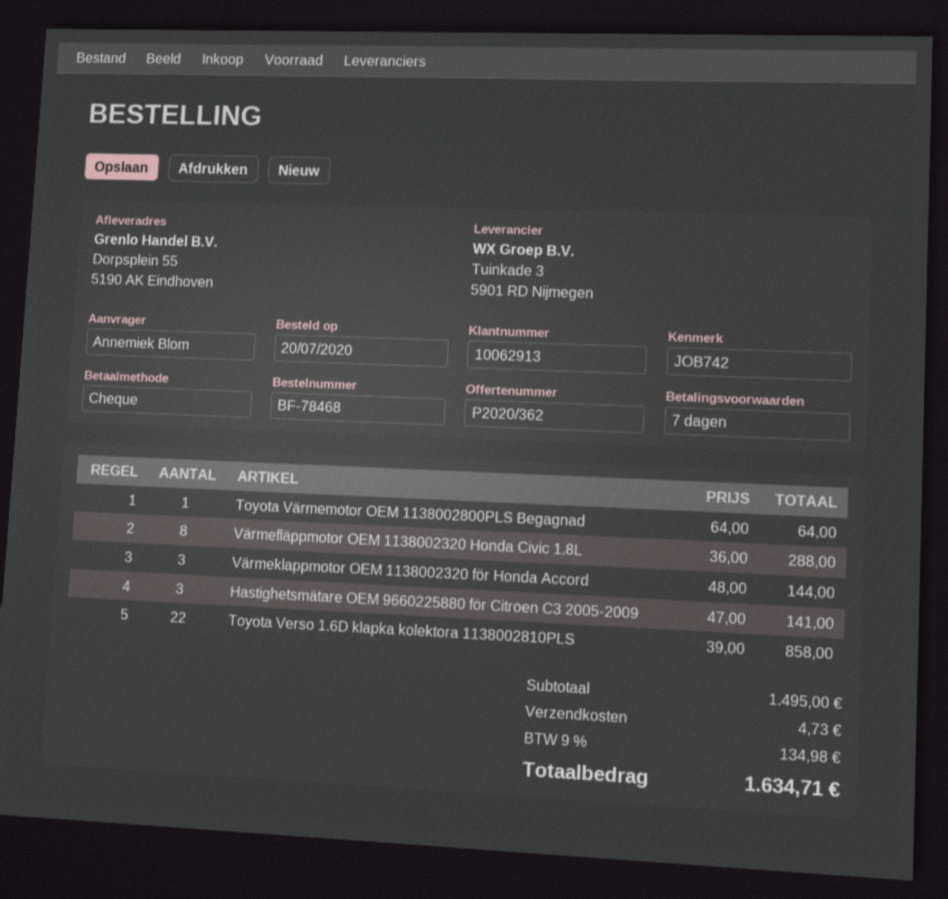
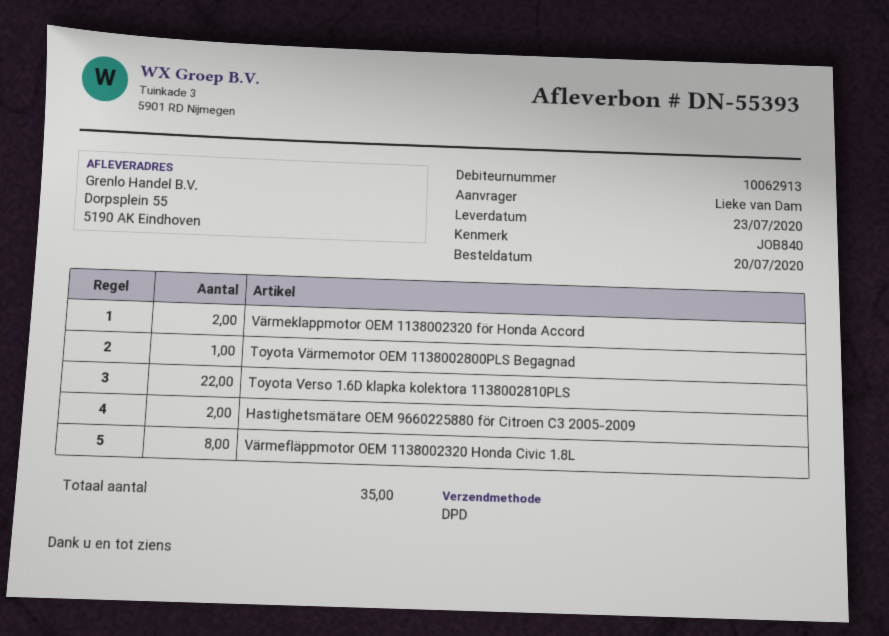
reference: JOB742 -> JOB840
ordered by: Annemiek Blom -> Lieke van Dam
Värmeklappmotor OEM 1138002320 för Honda Accord: 3 -> 2
Hastighetsmätare OEM 9660225880 för Citroen C3 2005-2009: 3 -> 2

